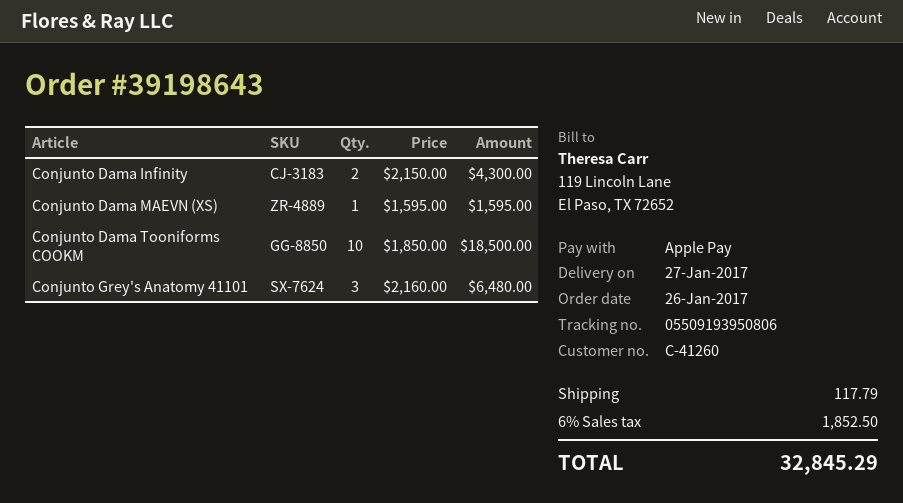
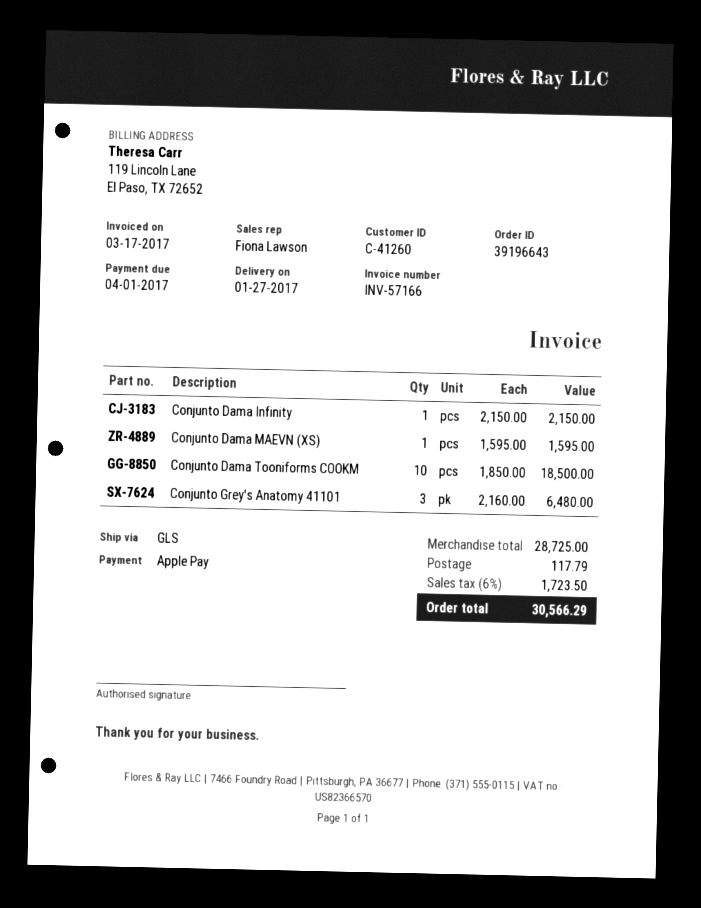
order number: 39198643 -> 39196643
Conjunto Dama Infinity: 2 x 2150.00 = 4300.00 -> 1 x 2150.00 = 2150.00
tax: 6% = 1852.50 -> 6% = 1723.50
total: 32845.29 -> 30566.29

